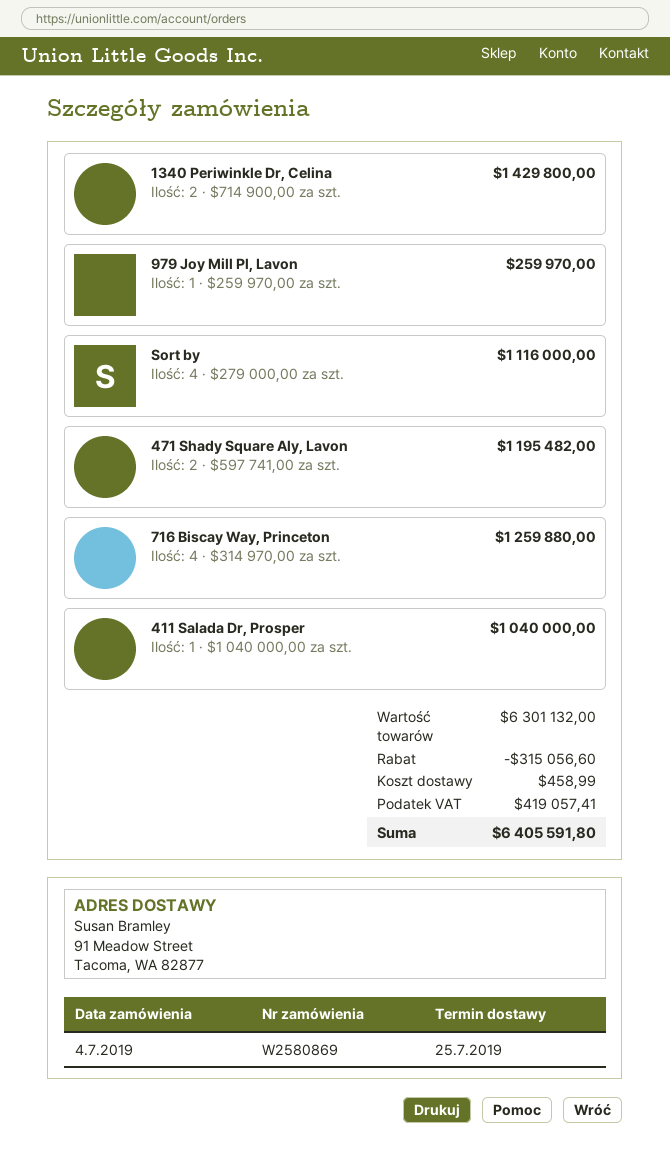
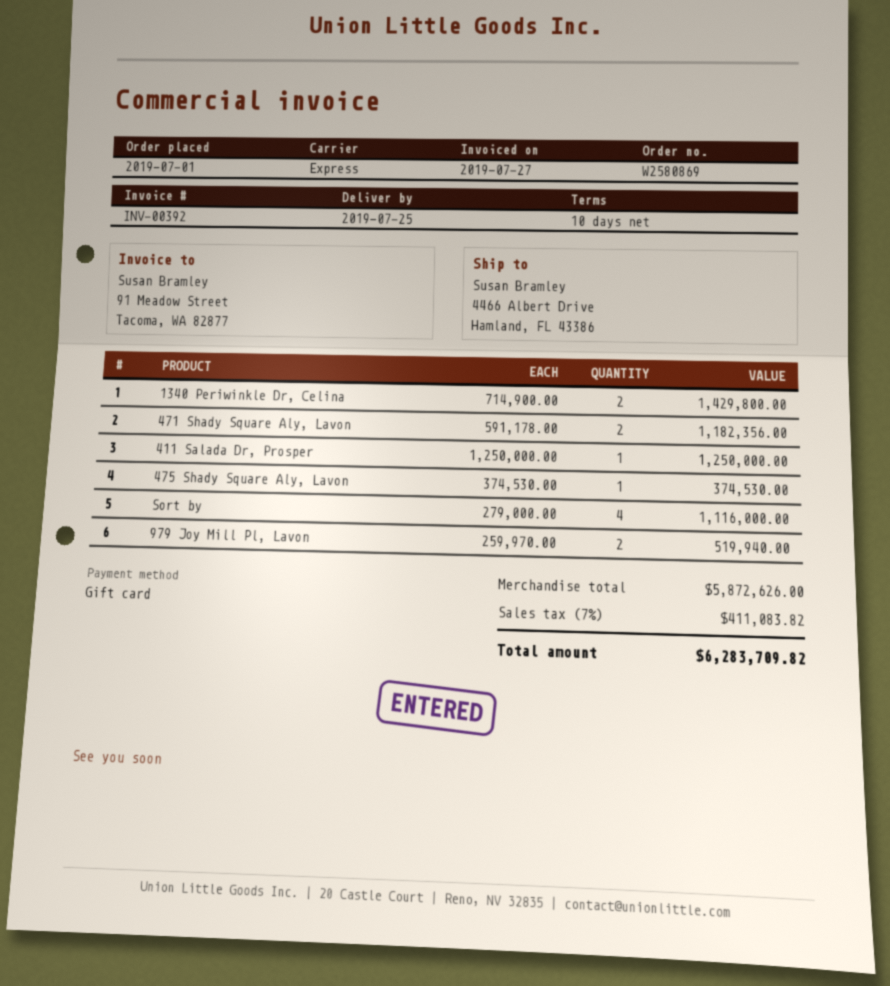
order date: 2019-07-04 -> 2019-07-01
ship to: 91 Meadow Street, Tacoma, WA 82877 -> 4466 Albert Drive, Hamland, FL 43386
979 Joy Mill Pl, Lavon: 1 x 259970.00 = 259970.00 -> 2 x 259970.00 = 519940.00
471 Shady Square Aly, Lavon: 2 x 597741.00 = 1195482.00 -> 2 x 591178.00 = 1182356.00
716 Biscay Way, Princeton: 4 x 314970.00 = 1259880.00 -> none
411 Salada Dr, Prosper: 1 x 1040000.00 = 1040000.00 -> 1 x 1250000.00 = 1250000.00
475 Shady Square Aly, Lavon: none -> 1 x 374530.00 = 374530.00
subtotal: 6301132.00 -> 5872626.00
discount: 315056.60 -> none
shipping: 458.99 -> none
tax: 419057.41 -> 411083.82
total: 6405591.80 -> 6283709.82

